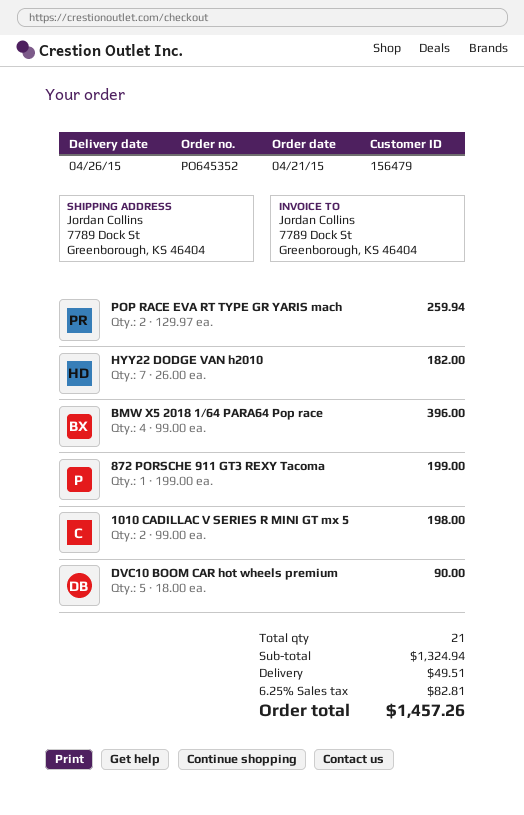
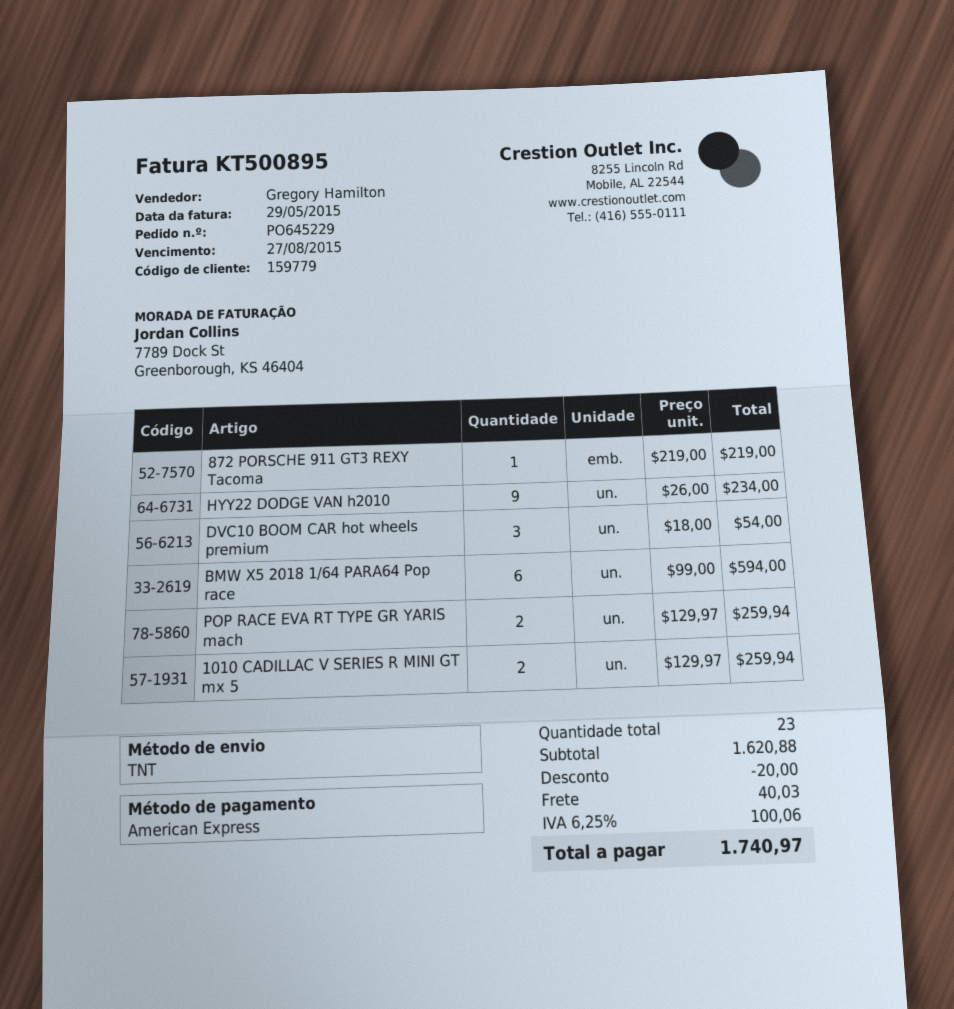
order number: PO645352 -> PO645229
customer number: 156479 -> 159779
HYY22 DODGE VAN h2010: 7 x 26.00 = 182.00 -> 9 x 26.00 = 234.00
BMW X5 2018 1/64 PARA64 Pop race: 4 x 99.00 = 396.00 -> 6 x 99.00 = 594.00
872 PORSCHE 911 GT3 REXY Tacoma: 1 x 199.00 = 199.00 -> 1 x 219.00 = 219.00
1010 CADILLAC V SERIES R MINI GT mx 5: 2 x 99.00 = 198.00 -> 2 x 129.97 = 259.94
DVC10 BOOM CAR hot wheels premium: 5 x 18.00 = 90.00 -> 3 x 18.00 = 54.00
total quantity: 21 -> 23
subtotal: 1324.94 -> 1620.88
discount: none -> 20.00
shipping: 49.51 -> 40.03
tax: 6.25% = 82.81 -> 6.25% = 100.06
total: 1457.26 -> 1740.97

